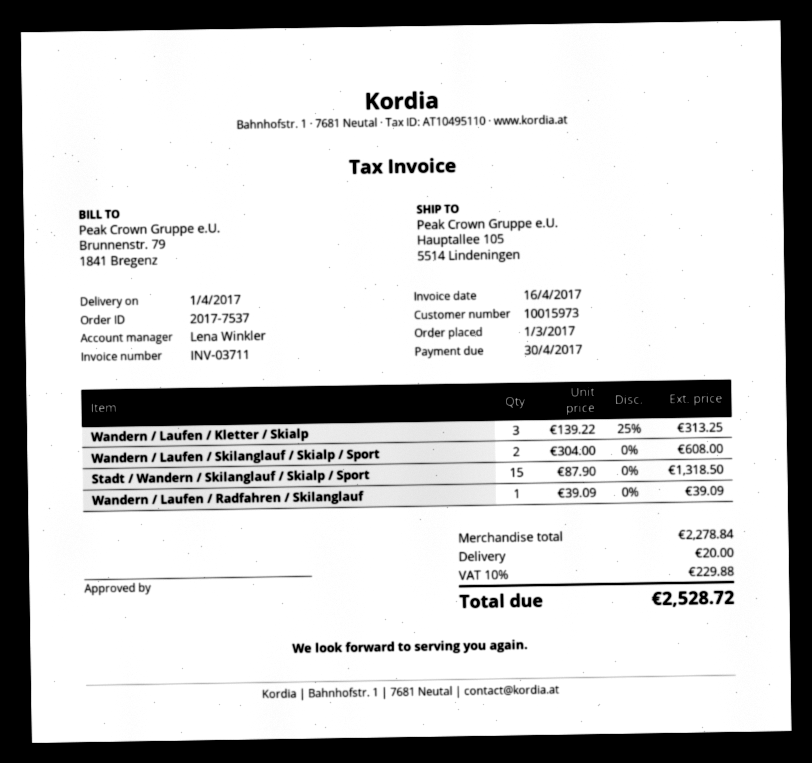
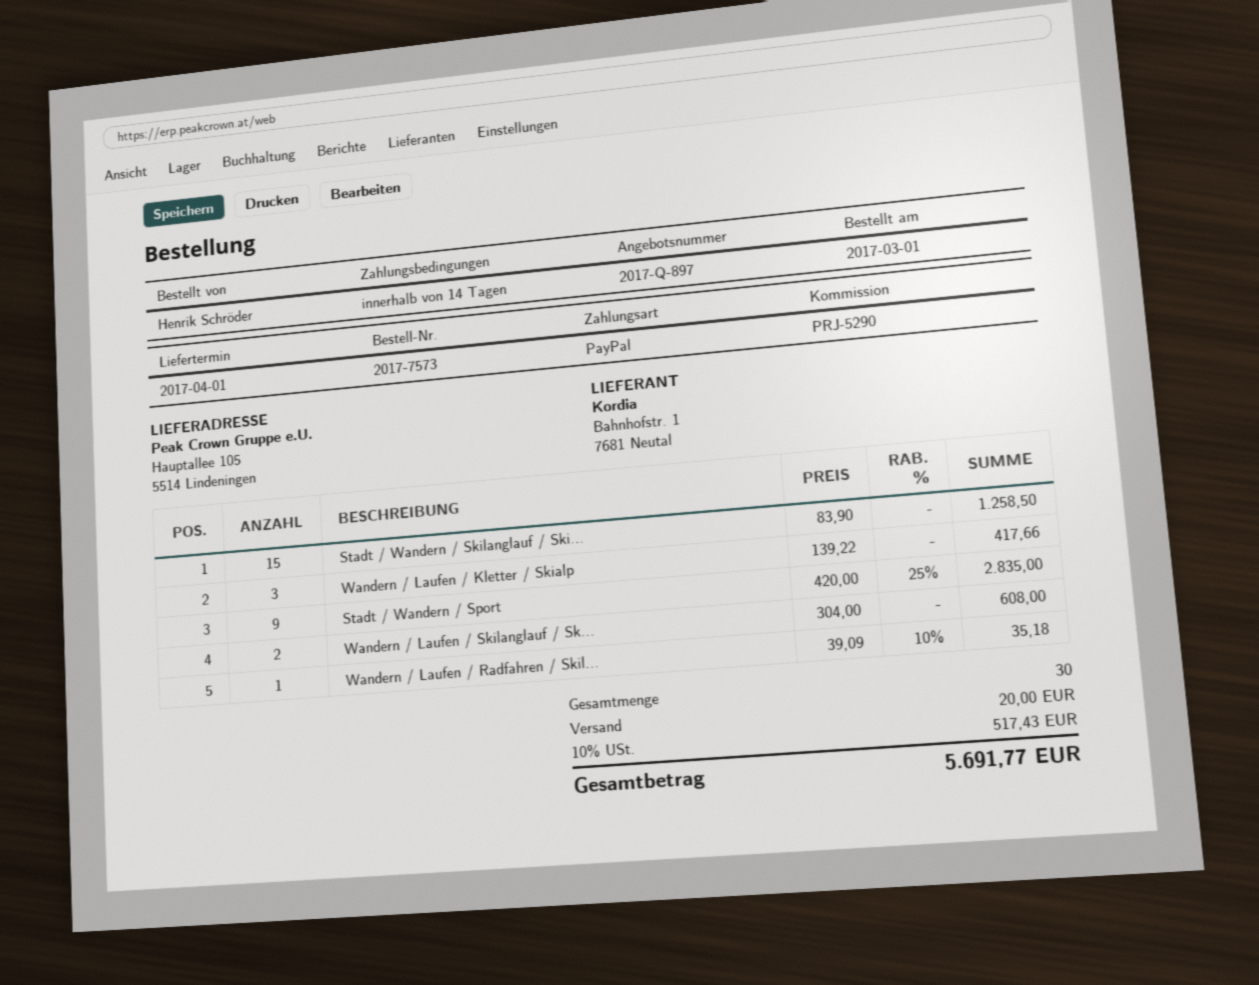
order number: 2017-7537 -> 2017-7573
Wandern / Laufen / Kletter / Skialp: 3 x 139.22 - 25% = 313.25 -> 3 x 139.22 = 417.66
Stadt / Wandern / Skilanglauf / Skialp / Sport: 15 x 87.90 = 1318.50 -> 15 x 83.90 = 1258.50
Wandern / Laufen / Radfahren / Skilanglauf: 1 x 39.09 = 39.09 -> 1 x 39.09 - 10% = 35.18
Stadt / Wandern / Sport: none -> 9 x 420.00 - 25% = 2835.00
tax: 10% = 229.88 -> 10% = 517.43
total: 2528.72 -> 5691.77

